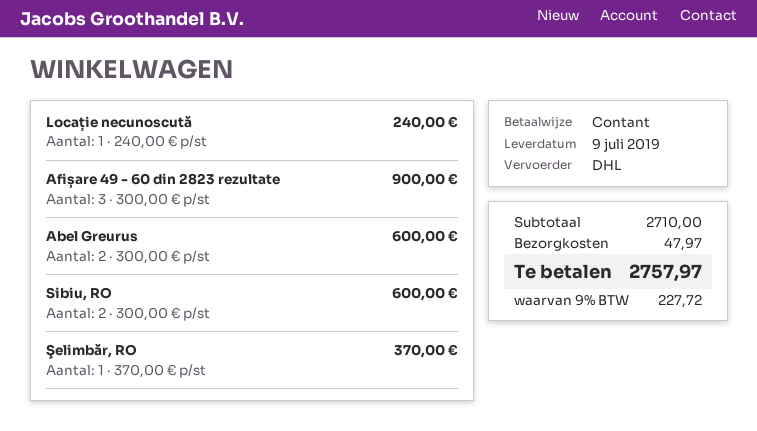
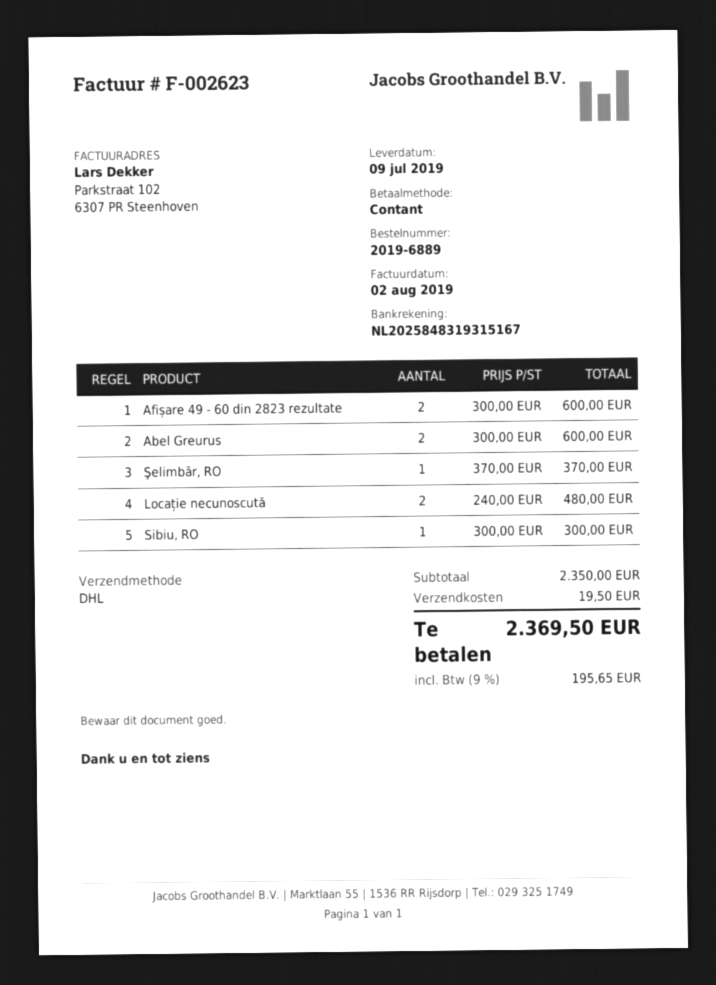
Locație necunoscută: 1 x 240.00 = 240.00 -> 2 x 240.00 = 480.00
Afișare 49 - 60 din 2823 rezultate: 3 x 300.00 = 900.00 -> 2 x 300.00 = 600.00
Sibiu, RO: 2 x 300.00 = 600.00 -> 1 x 300.00 = 300.00
subtotal: 2710.00 -> 2350.00
shipping: 47.97 -> 19.50
tax: 9% = 227.72 -> 9% = 195.65
total: 2757.97 -> 2369.50

